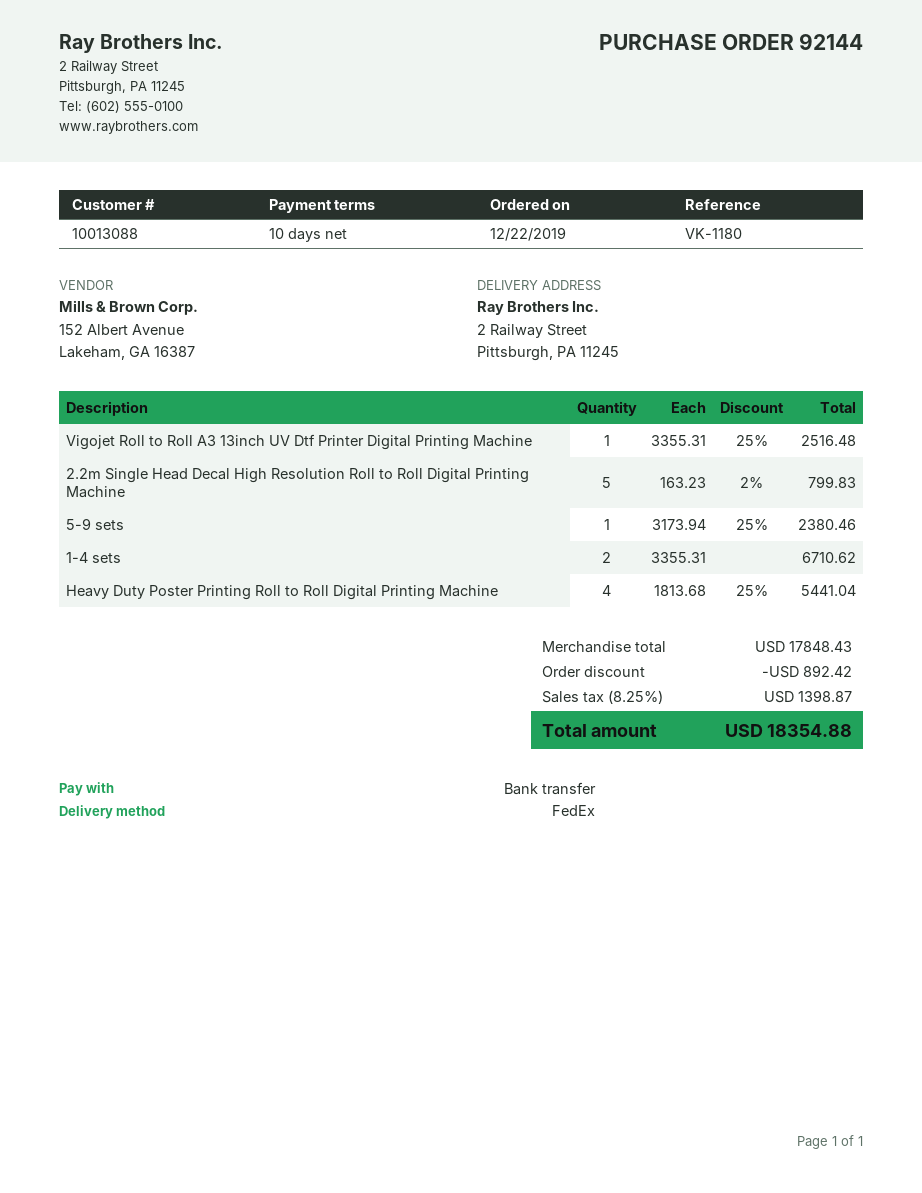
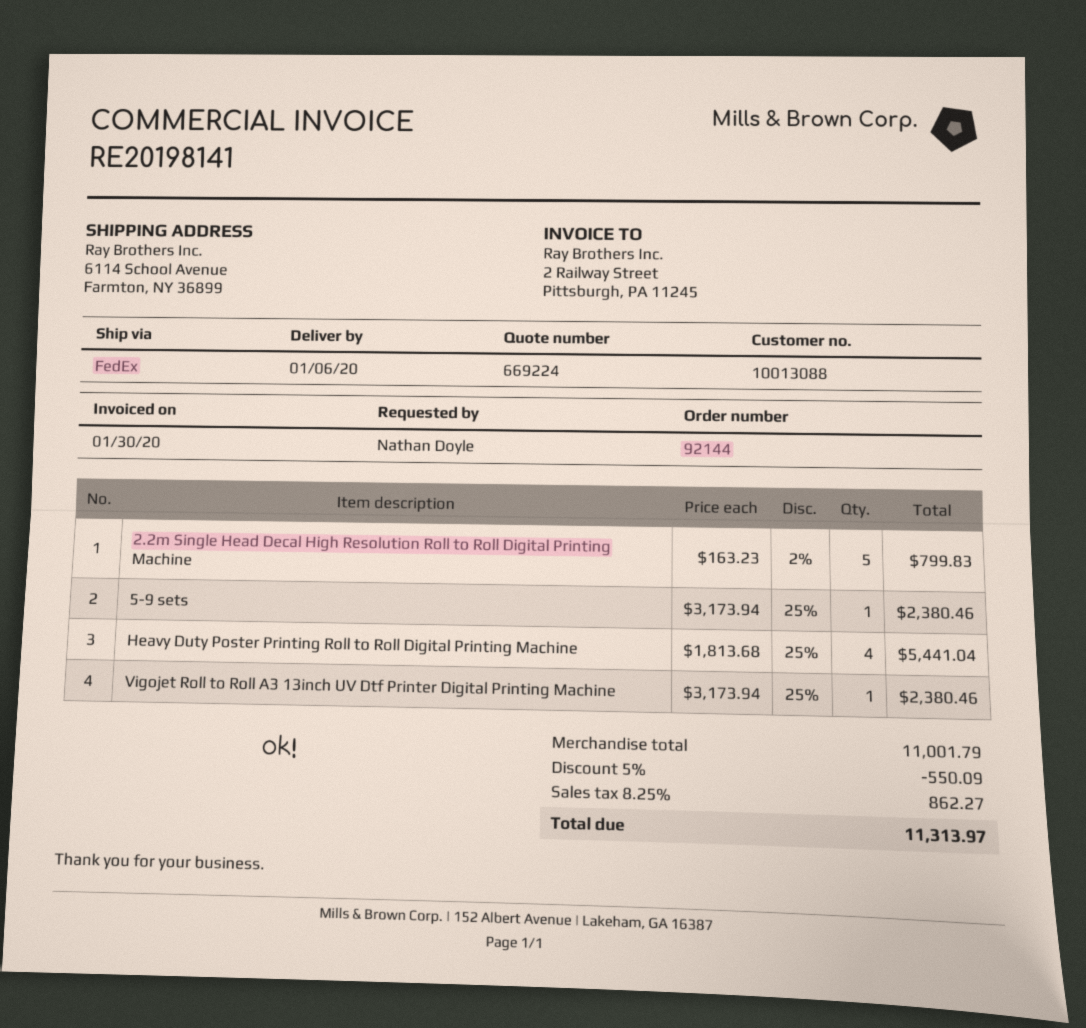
ship to: 2 Railway Street, Pittsburgh, PA 11245 -> 6114 School Avenue, Farmton, NY 36899
Vigojet Roll to Roll A3 13inch UV Dtf Printer Digital Printing Machine: 1 x 3355.31 - 25% = 2516.48 -> 1 x 3173.94 - 25% = 2380.46
1-4 sets: 2 x 3355.31 = 6710.62 -> none
subtotal: 17848.43 -> 11001.79
discount: 892.42 -> 550.09
tax: 8.25% = 1398.87 -> 8.25% = 862.27
total: 18354.88 -> 11313.97

